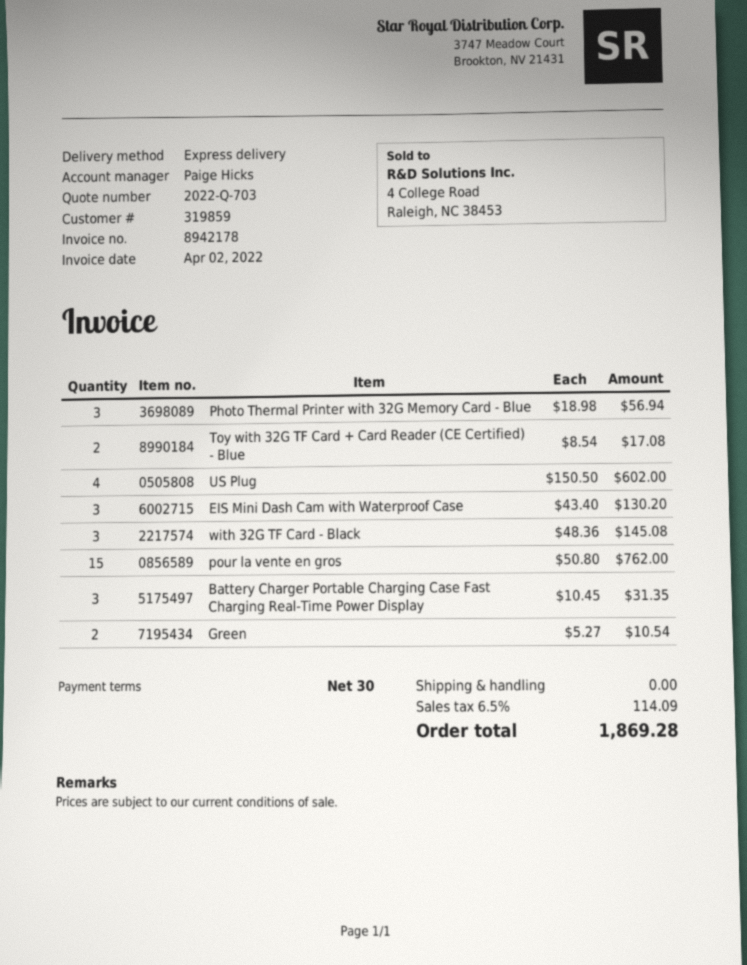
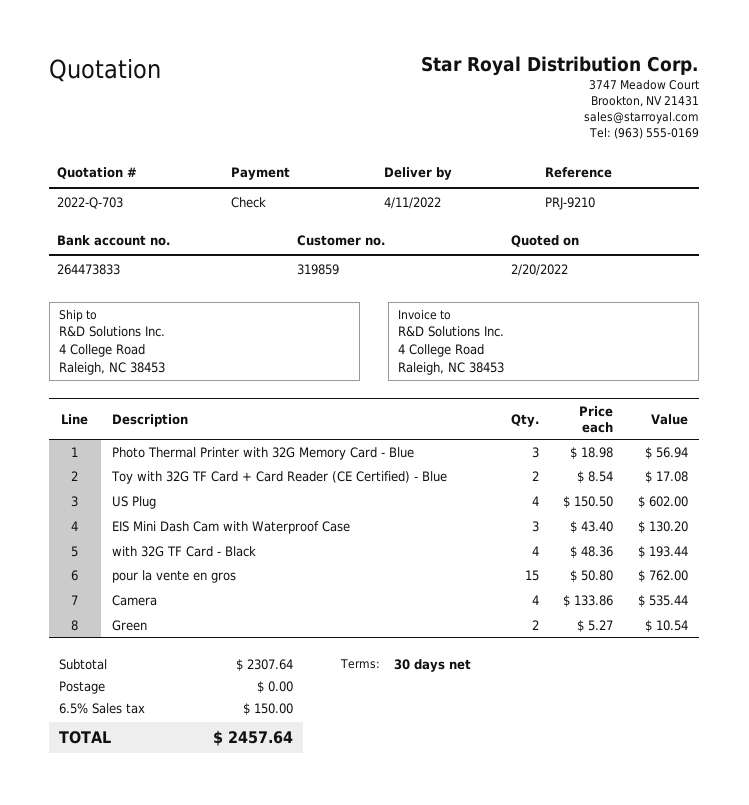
with 32G TF Card - Black: 3 x 48.36 = 145.08 -> 4 x 48.36 = 193.44
Battery Charger Portable Charging Case Fast Charging Real-Time Power Display: 3 x 10.45 = 31.35 -> none
Camera: none -> 4 x 133.86 = 535.44
tax: 6.5% = 114.09 -> 6.5% = 150.00
total: 1869.28 -> 2457.64

